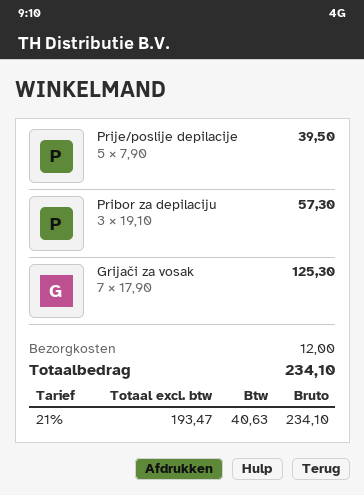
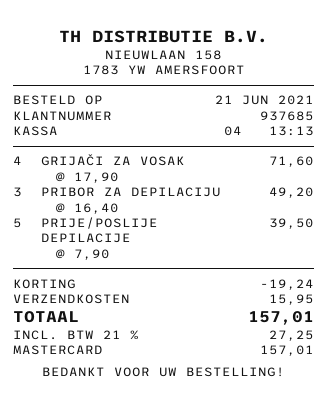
Pribor za depilaciju: 3 x 19.10 = 57.30 -> 3 x 16.40 = 49.20
Grijači za vosak: 7 x 17.90 = 125.30 -> 4 x 17.90 = 71.60
discount: none -> 19.24
shipping: 12.00 -> 15.95
tax: 21% = 40.63 -> 21% = 27.25
total: 234.10 -> 157.01

